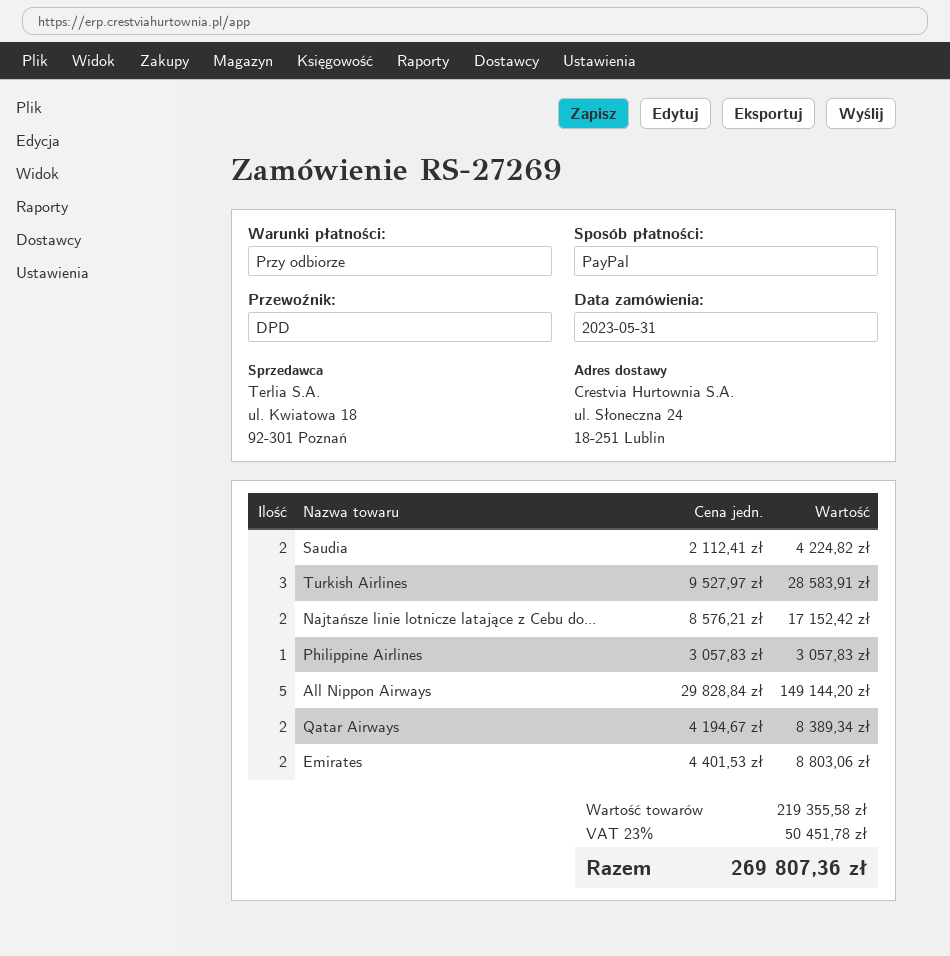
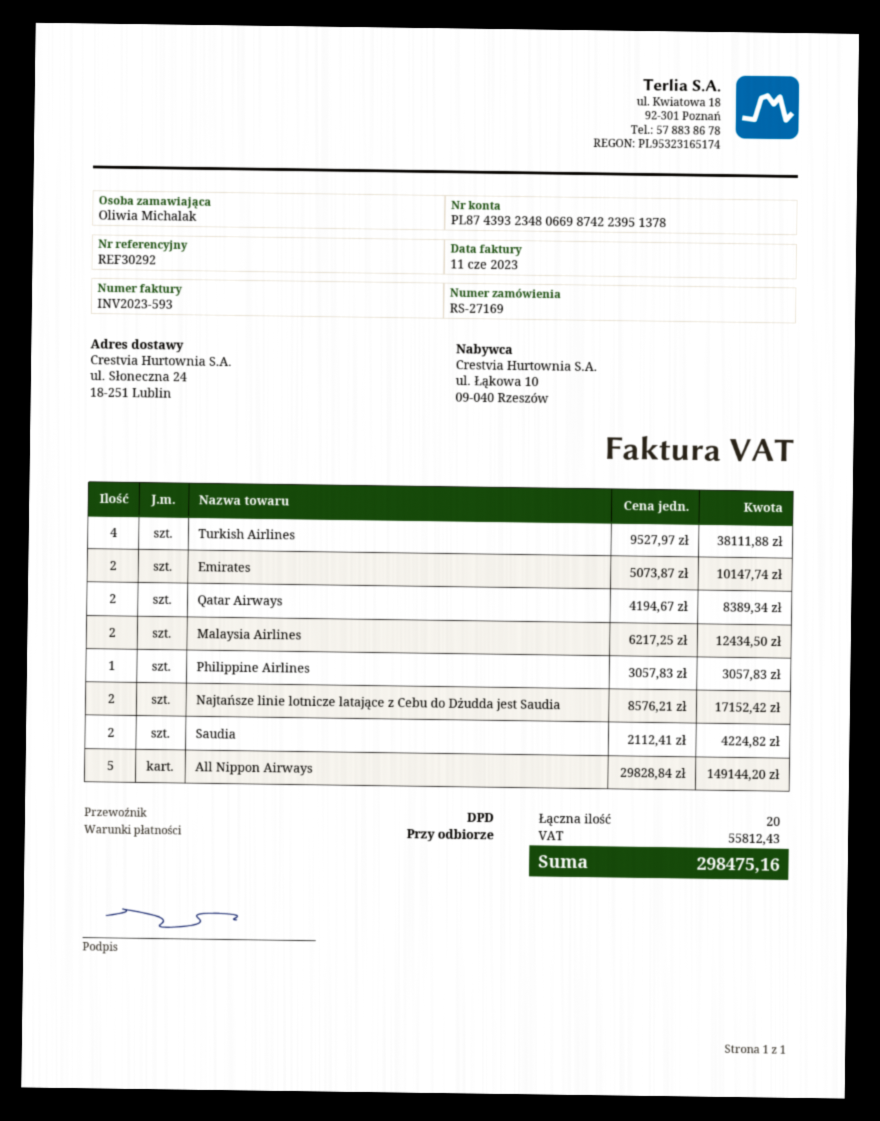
order number: RS-27269 -> RS-27169
Turkish Airlines: 3 x 9527.97 = 28583.91 -> 4 x 9527.97 = 38111.88
Emirates: 2 x 4401.53 = 8803.06 -> 2 x 5073.87 = 10147.74
Malaysia Airlines: none -> 2 x 6217.25 = 12434.50
tax: 50451.78 -> 55812.43
total: 269807.36 -> 298475.16

